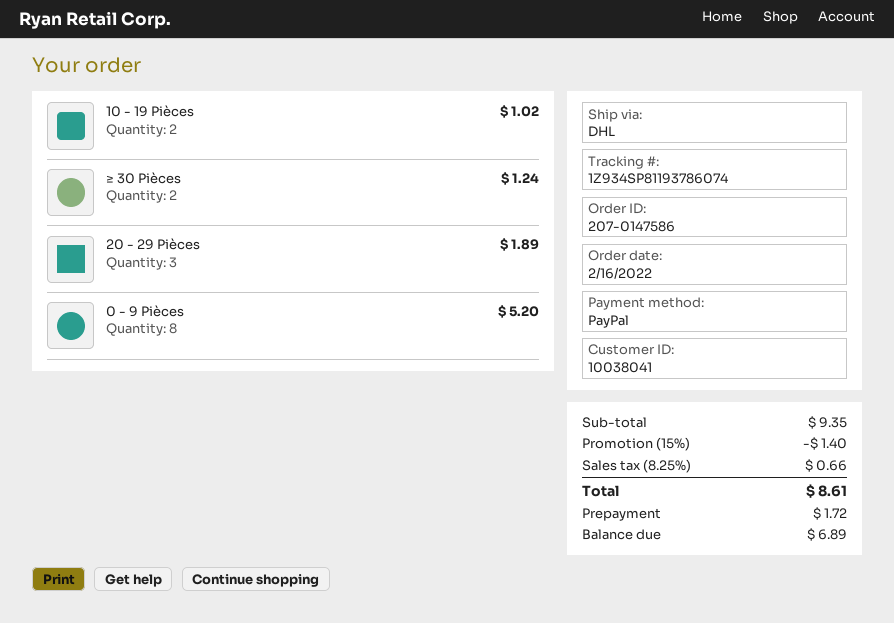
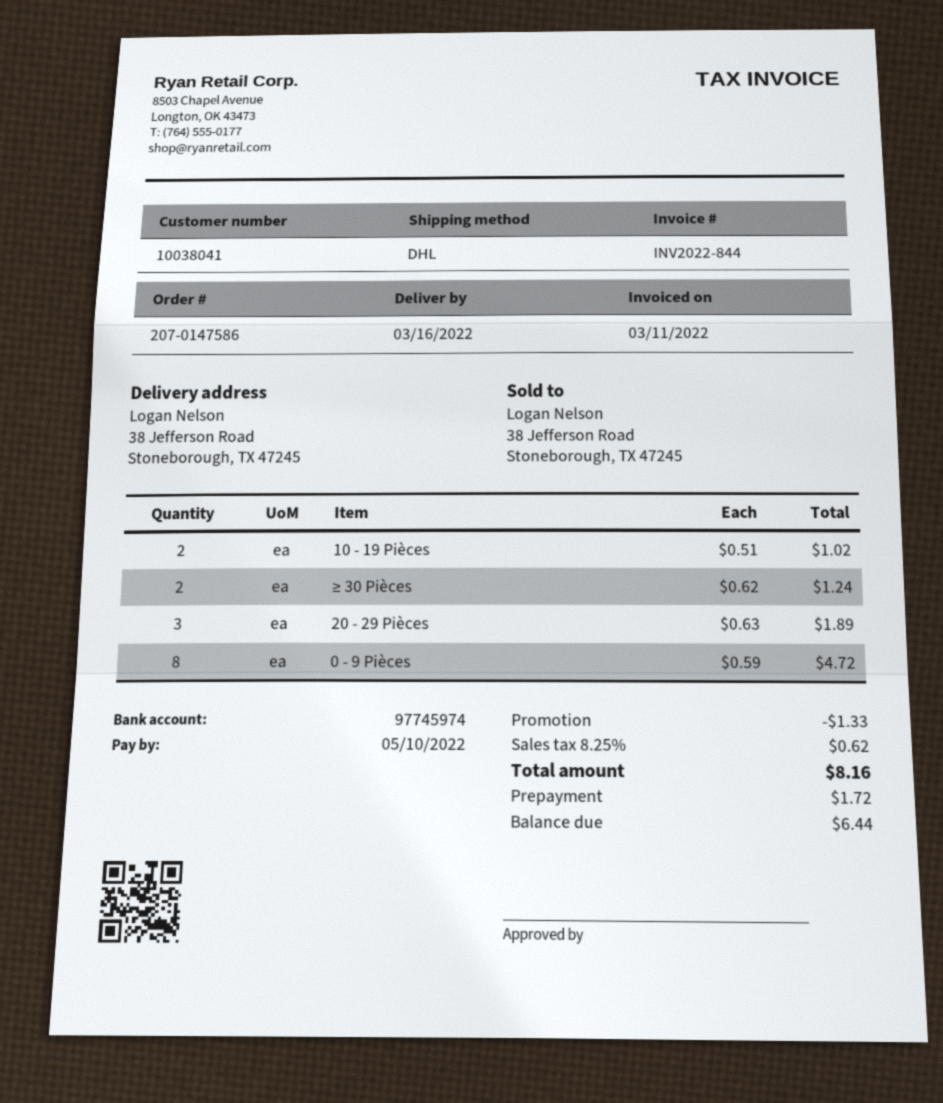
0 - 9 Pièces: 8 for 5.20 -> 8 for 4.72
discount: 1.40 -> 1.33
tax: 8.25% = 0.66 -> 8.25% = 0.62
total: 8.61 -> 8.16
balance: 6.89 -> 6.44

